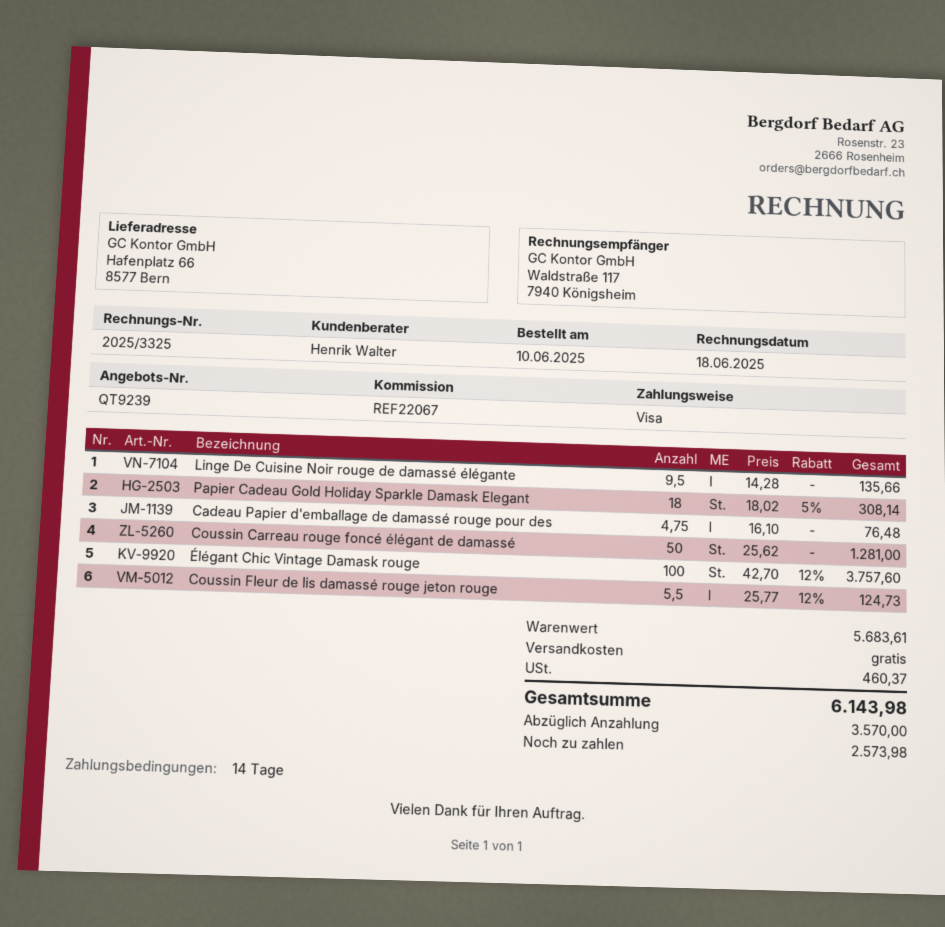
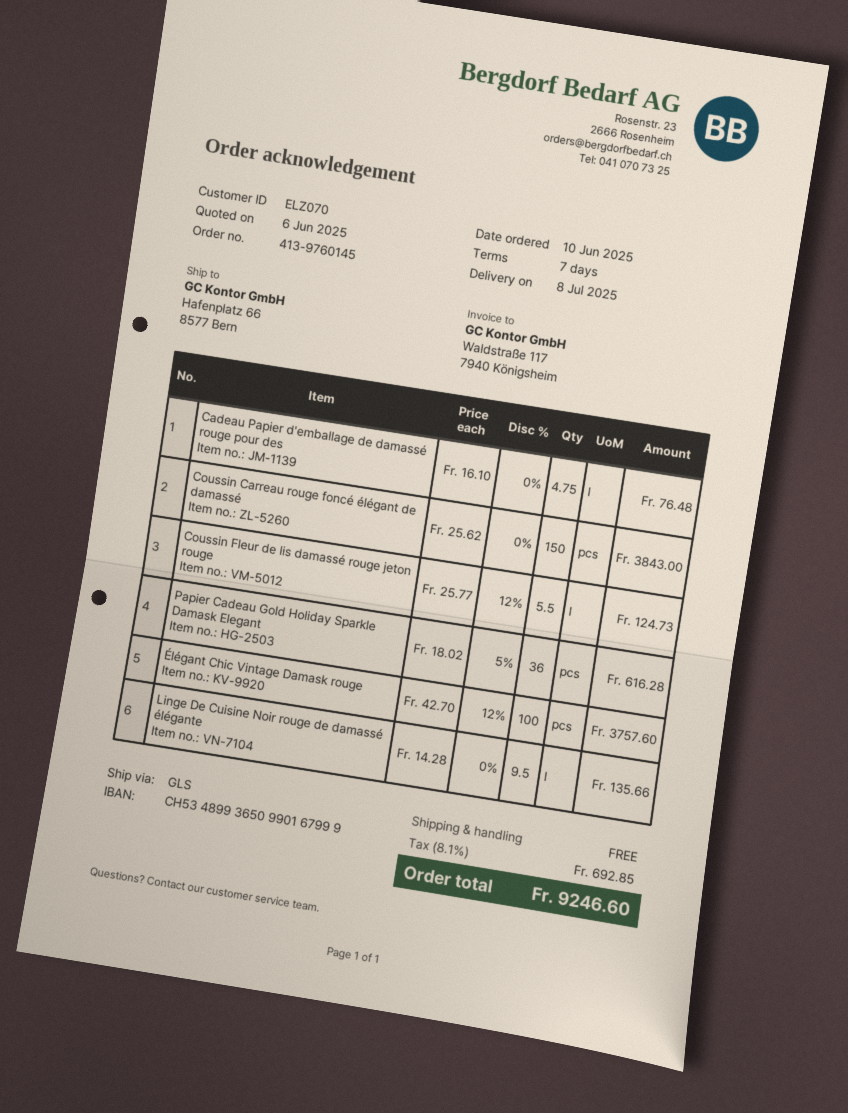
payment terms: 14 days -> 7 days
Papier Cadeau Gold Holiday Sparkle Damask Elegant: 18 x 18.02 - 5% = 308.14 -> 36 x 18.02 - 5% = 616.28
Coussin Carreau rouge foncé élégant de damassé: 50 x 25.62 = 1281.00 -> 150 x 25.62 = 3843.00
tax: 460.37 -> 692.85
total: 6143.98 -> 9246.60

